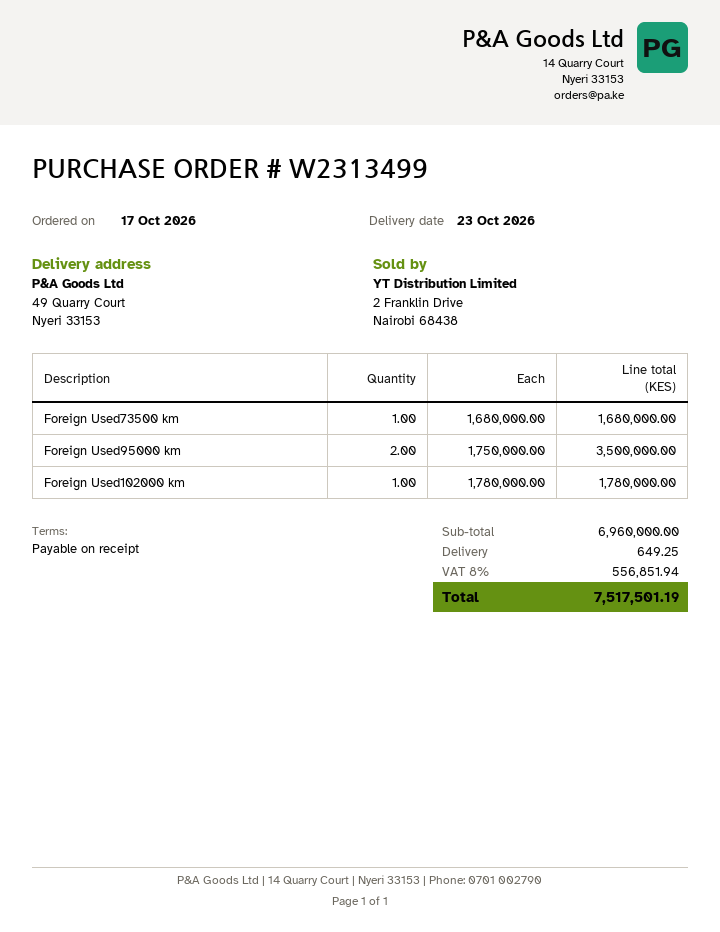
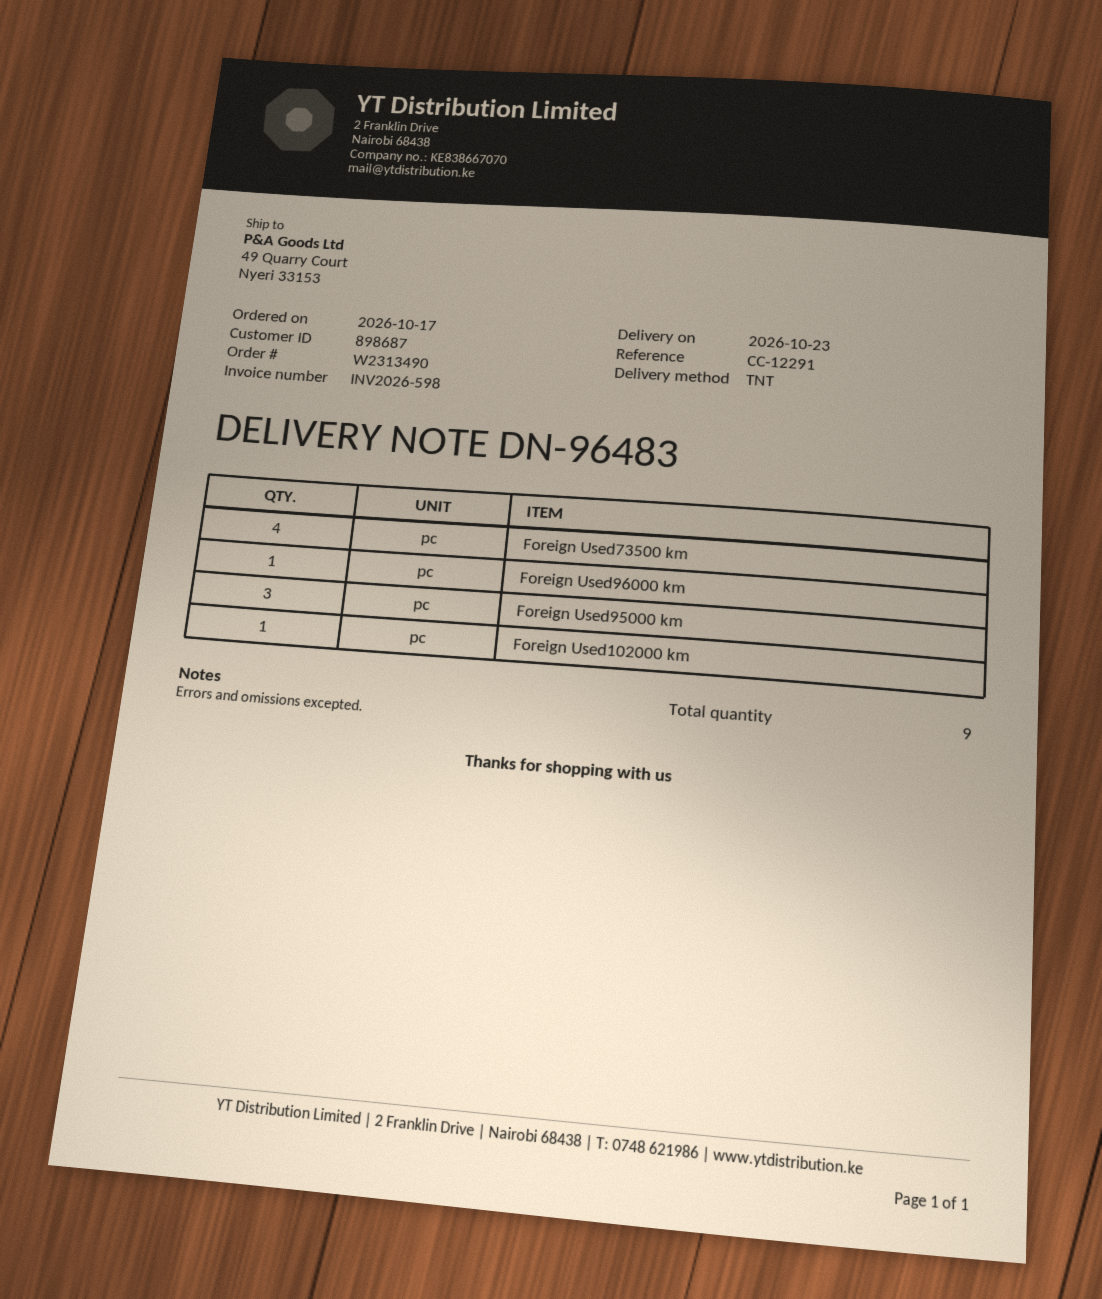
order number: W2313499 -> W2313490
Foreign Used73500 km: 1 -> 4
Foreign Used95000 km: 2 -> 3
Foreign Used96000 km: none -> 1

